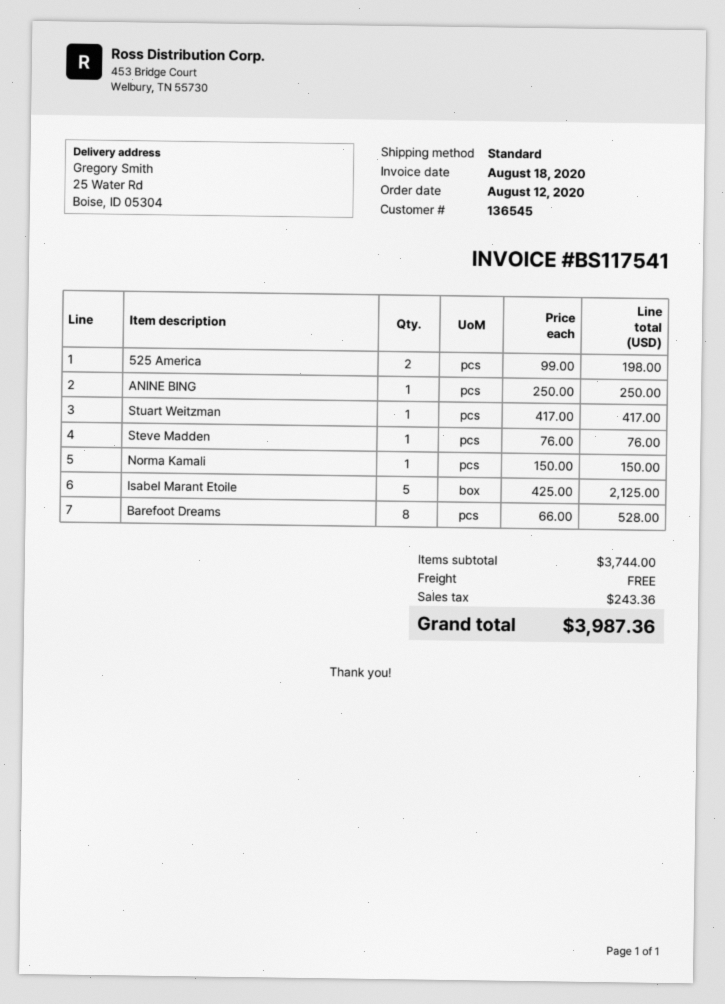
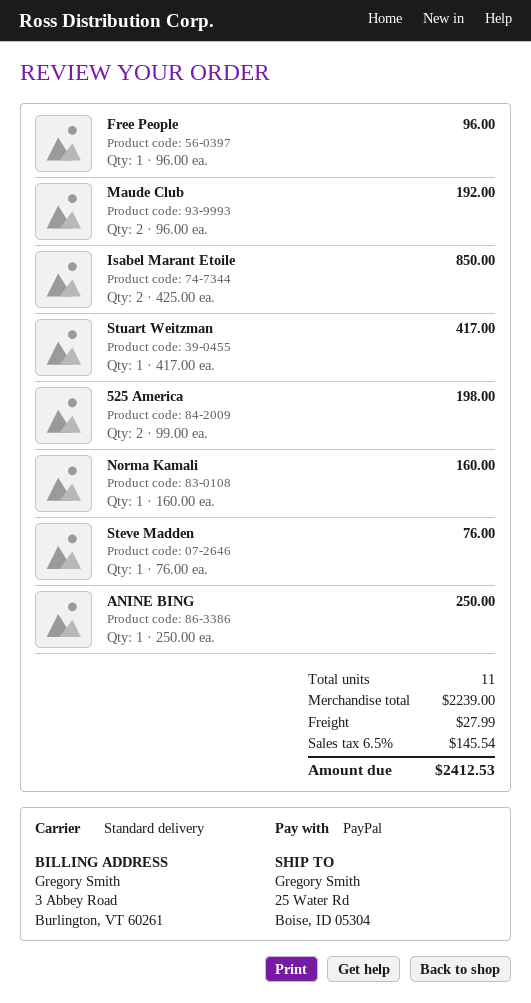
Norma Kamali: 1 x 150.00 = 150.00 -> 1 x 160.00 = 160.00
Isabel Marant Etoile: 5 x 425.00 = 2125.00 -> 2 x 425.00 = 850.00
Barefoot Dreams: 8 x 66.00 = 528.00 -> none
Free People: none -> 1 x 96.00 = 96.00
Maude Club: none -> 2 x 96.00 = 192.00
subtotal: 3744.00 -> 2239.00
shipping: 0.00 -> 27.99
tax: 243.36 -> 145.54
total: 3987.36 -> 2412.53

